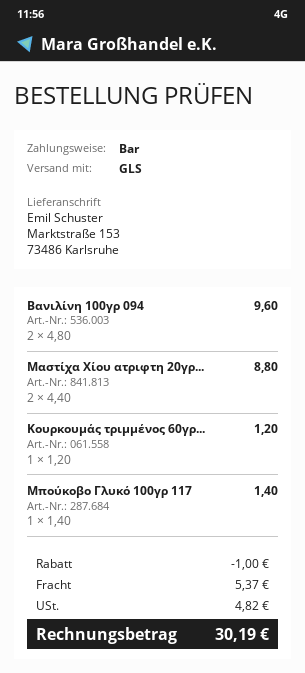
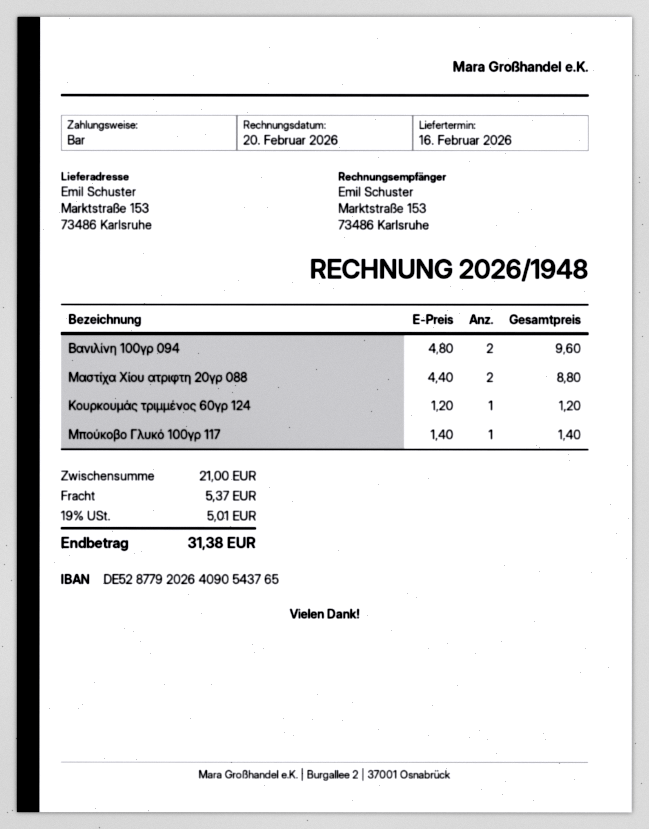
discount: 1.00 -> none
tax: 4.82 -> 5.01
total: 30.19 -> 31.38

